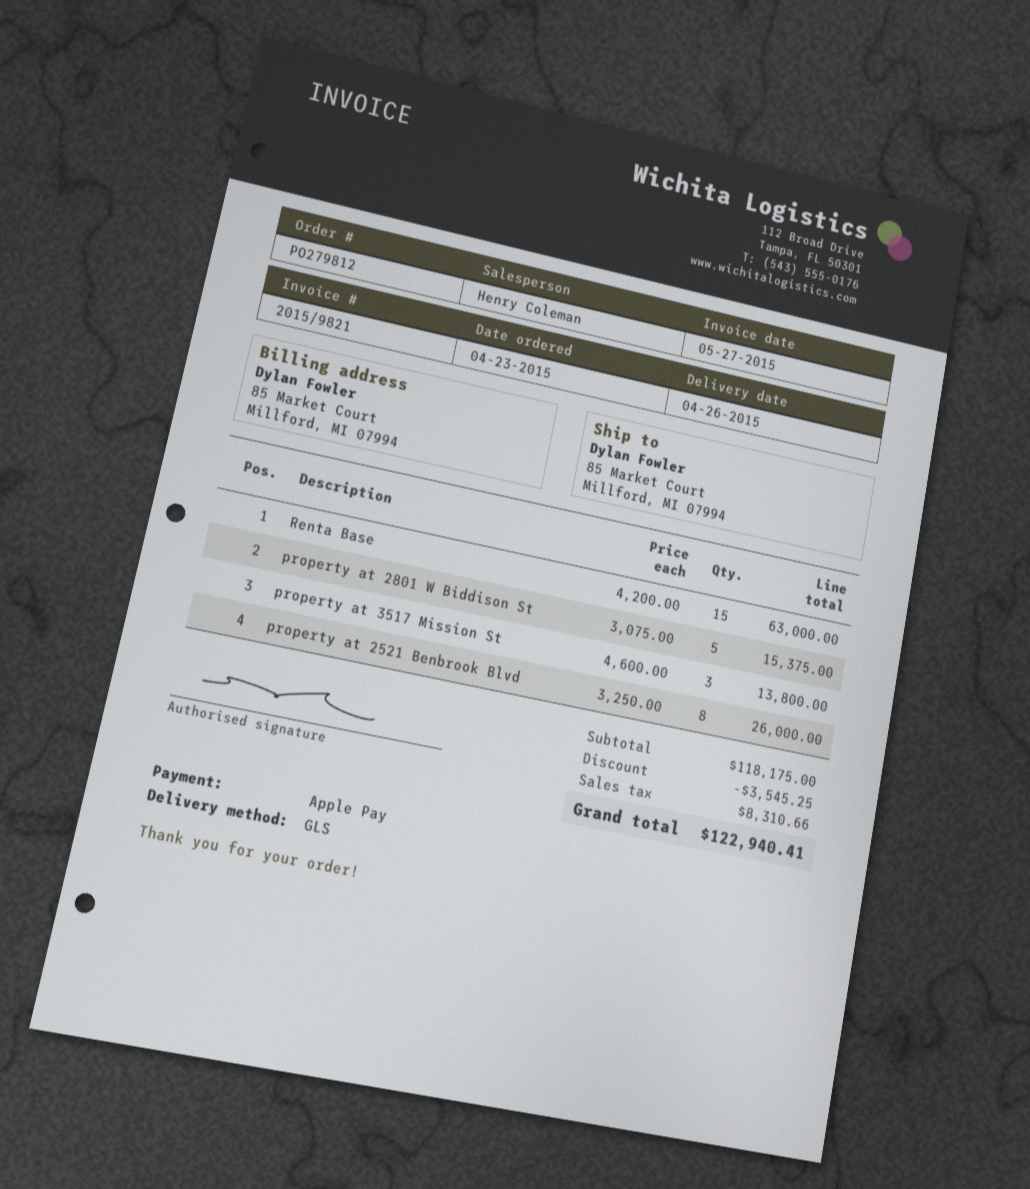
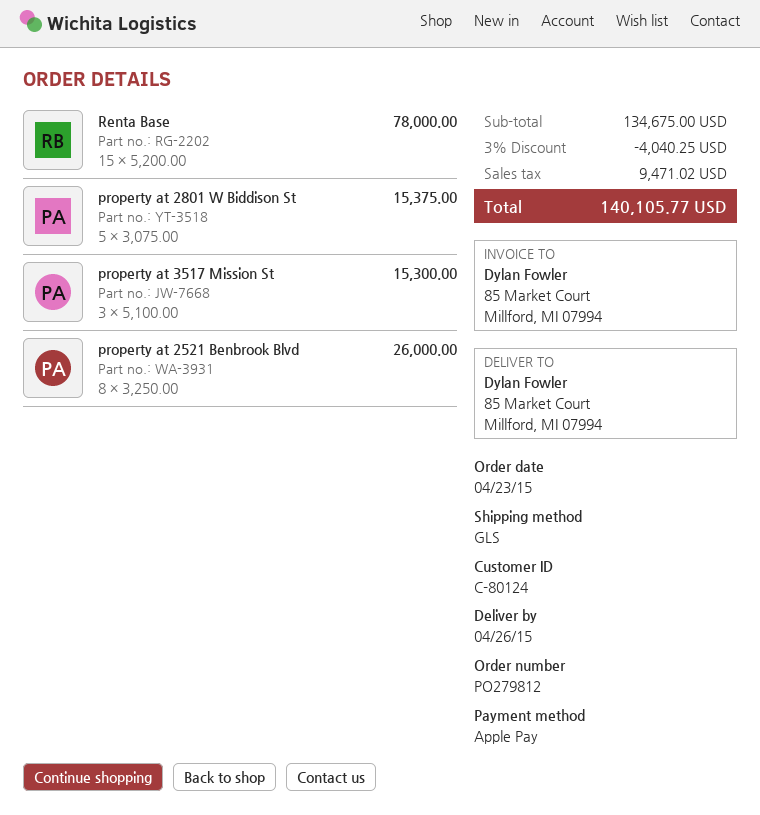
Renta Base: 15 x 4200.00 = 63000.00 -> 15 x 5200.00 = 78000.00
property at 3517 Mission St: 3 x 4600.00 = 13800.00 -> 3 x 5100.00 = 15300.00
subtotal: 118175.00 -> 134675.00
discount: 3545.25 -> 4040.25
tax: 8310.66 -> 9471.02
total: 122940.41 -> 140105.77

